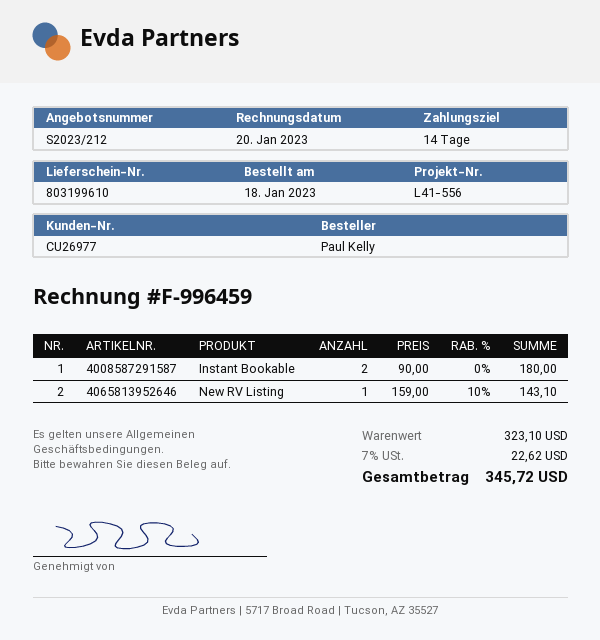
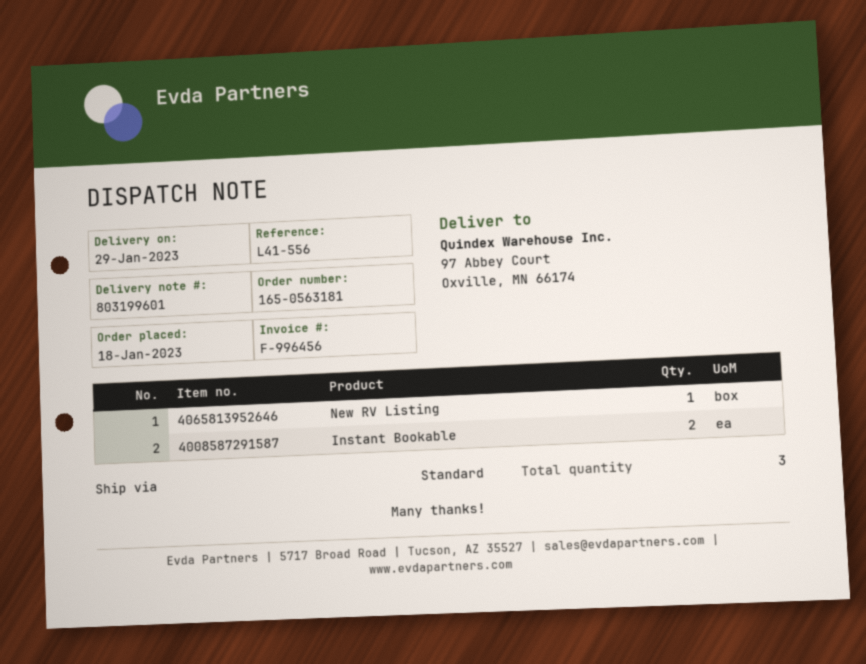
delivery note number: 803199610 -> 803199601
invoice number: F-996459 -> F-996456

